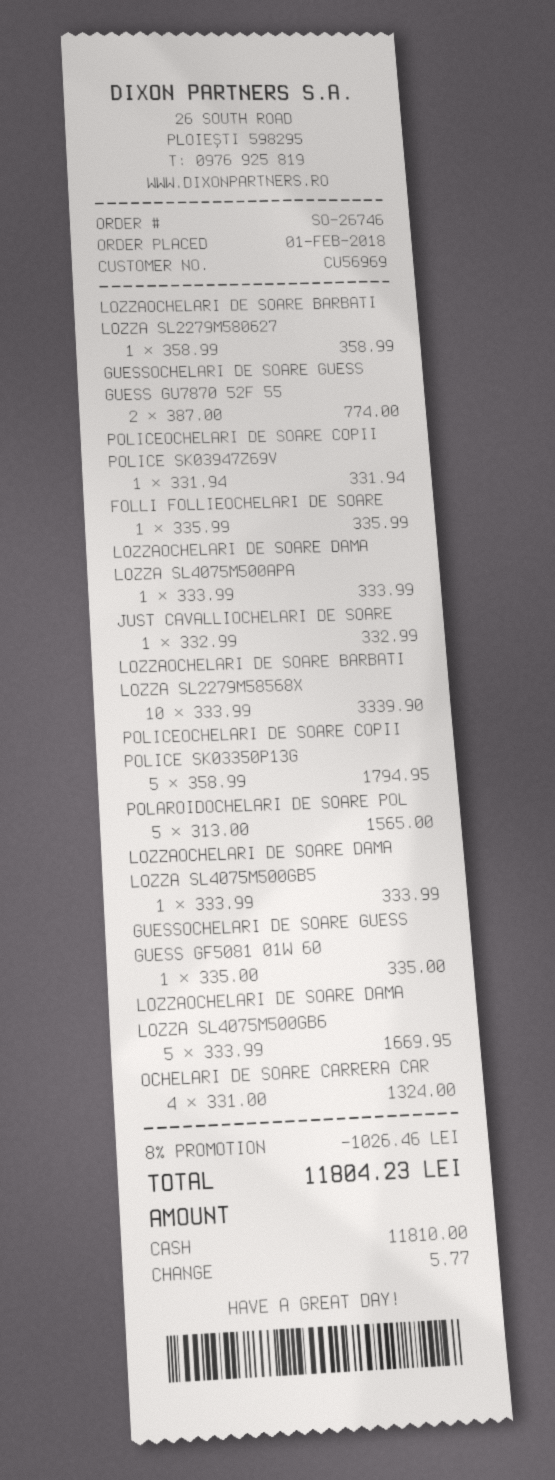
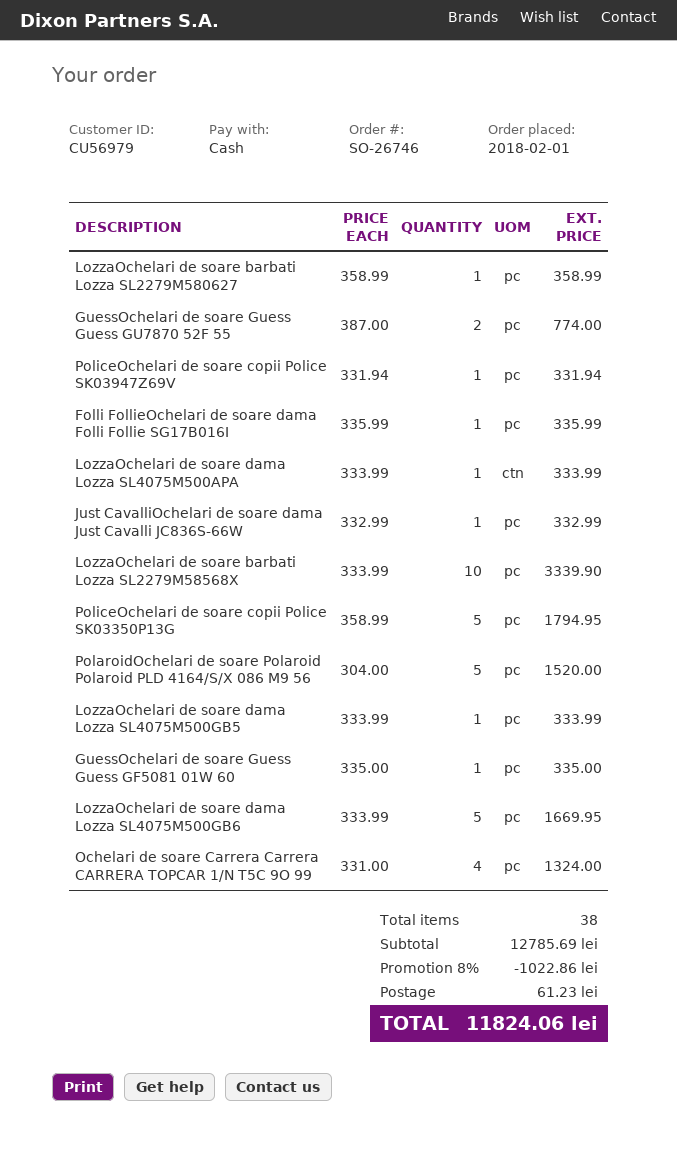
customer number: CU56969 -> CU56979
POLAROIDOCHELARI DE SOARE POL: 5 x 313.00 = 1565.00 -> 5 x 304.00 = 1520.00
discount: 8% = 1026.46 -> 8% = 1022.86
shipping: none -> 61.23
total: 11804.23 -> 11824.06

